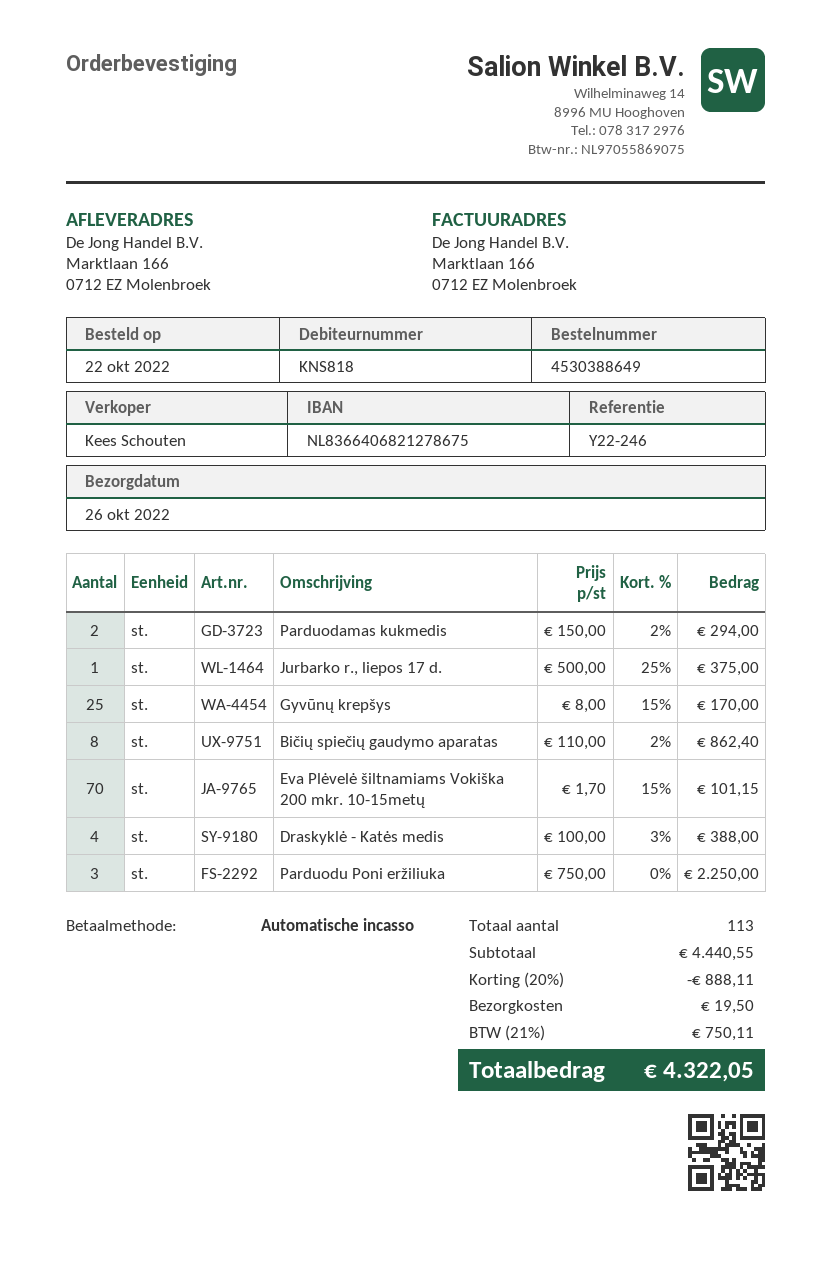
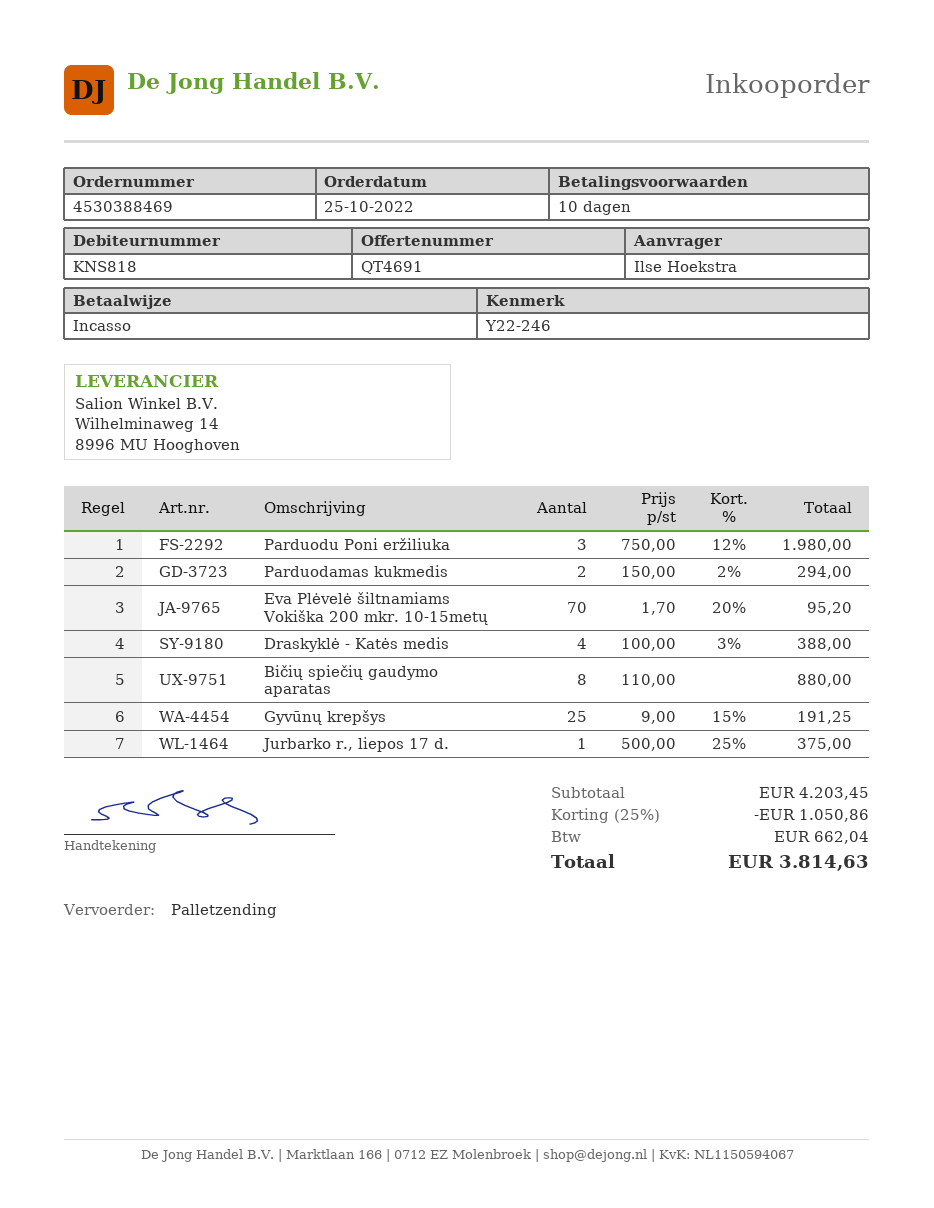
order number: 4530388649 -> 4530388469
order date: 2022-10-22 -> 2022-10-25
Gyvūnų krepšys: 25 x 8.00 - 15% = 170.00 -> 25 x 9.00 - 15% = 191.25
Bičių spiečių gaudymo aparatas: 8 x 110.00 - 2% = 862.40 -> 8 x 110.00 = 880.00
Eva Plėvelė šiltnamiams Vokiška 200 mkr. 10-15metų: 70 x 1.70 - 15% = 101.15 -> 70 x 1.70 - 20% = 95.20
Parduodu Poni eržiliuka: 3 x 750.00 = 2250.00 -> 3 x 750.00 - 12% = 1980.00
subtotal: 4440.55 -> 4203.45
discount: 20% = 888.11 -> 25% = 1050.86
shipping: 19.50 -> none
tax: 750.11 -> 662.04
total: 4322.05 -> 3814.63

